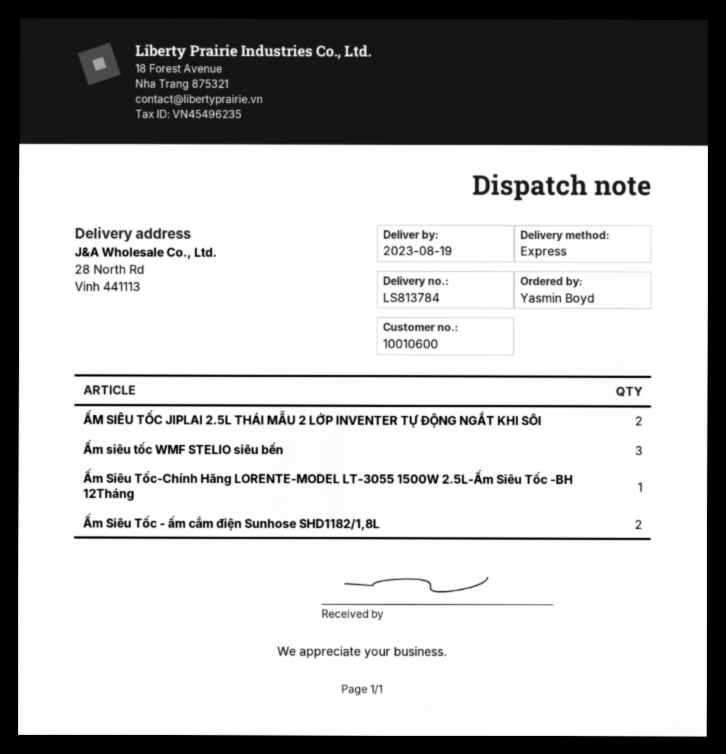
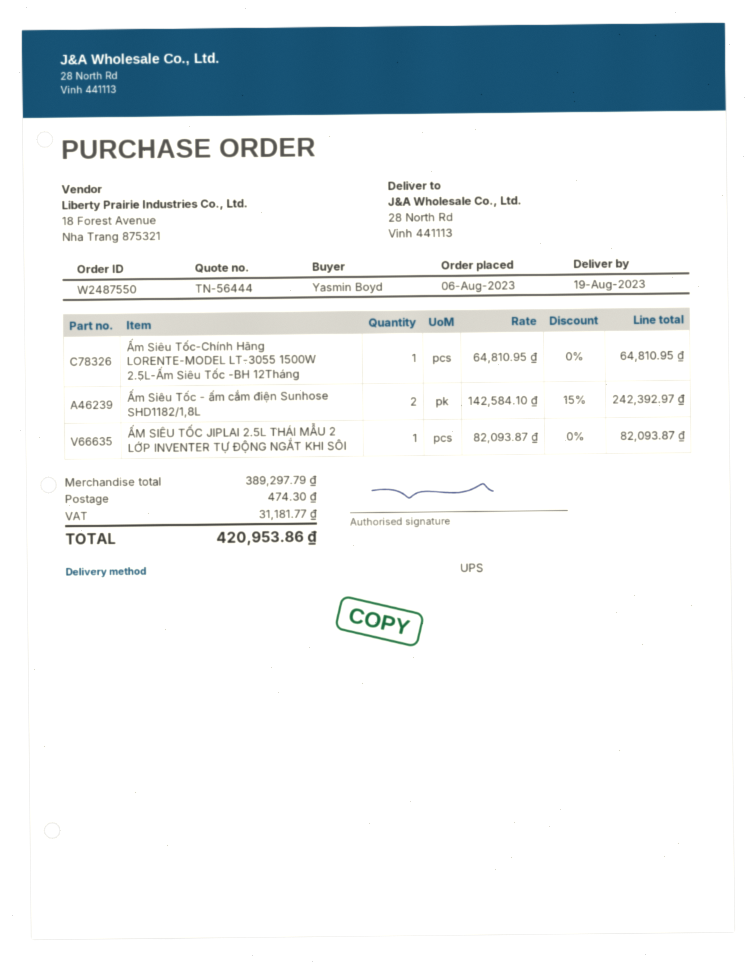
shipping method: express -> UPS
ẤM SIÊU TỐC JIPLAI 2.5L THÁI MẪU 2 LỚP INVENTER TỰ ĐỘNG NGẮT KHI SÔI: 2 -> 1
Ấm siêu tốc WMF STELIO siêu bền: 3 -> none

